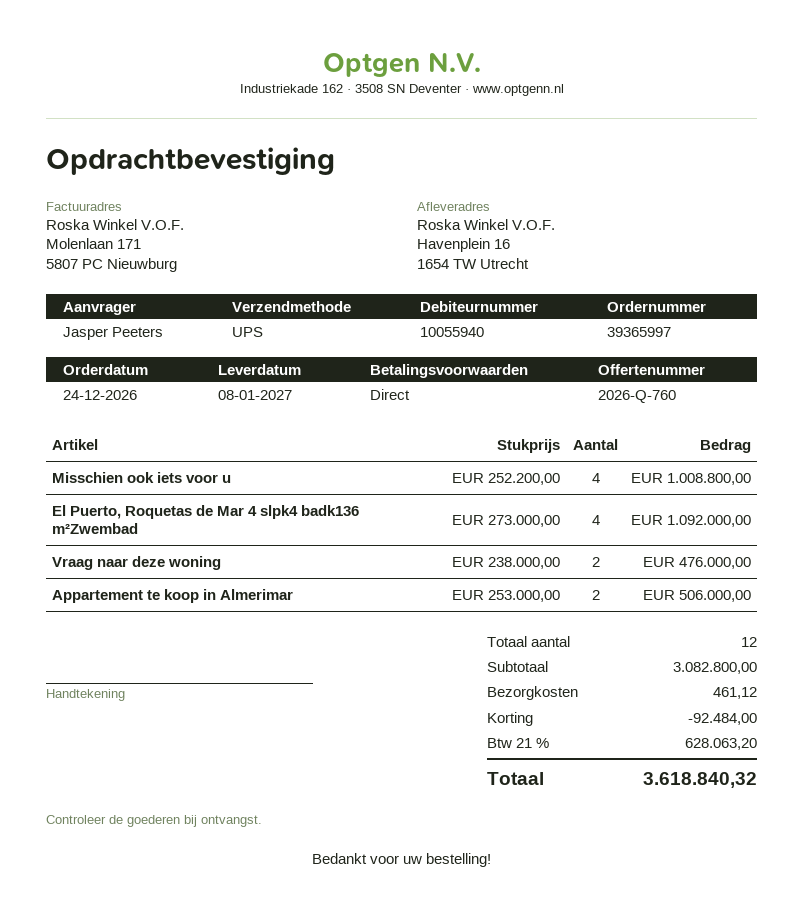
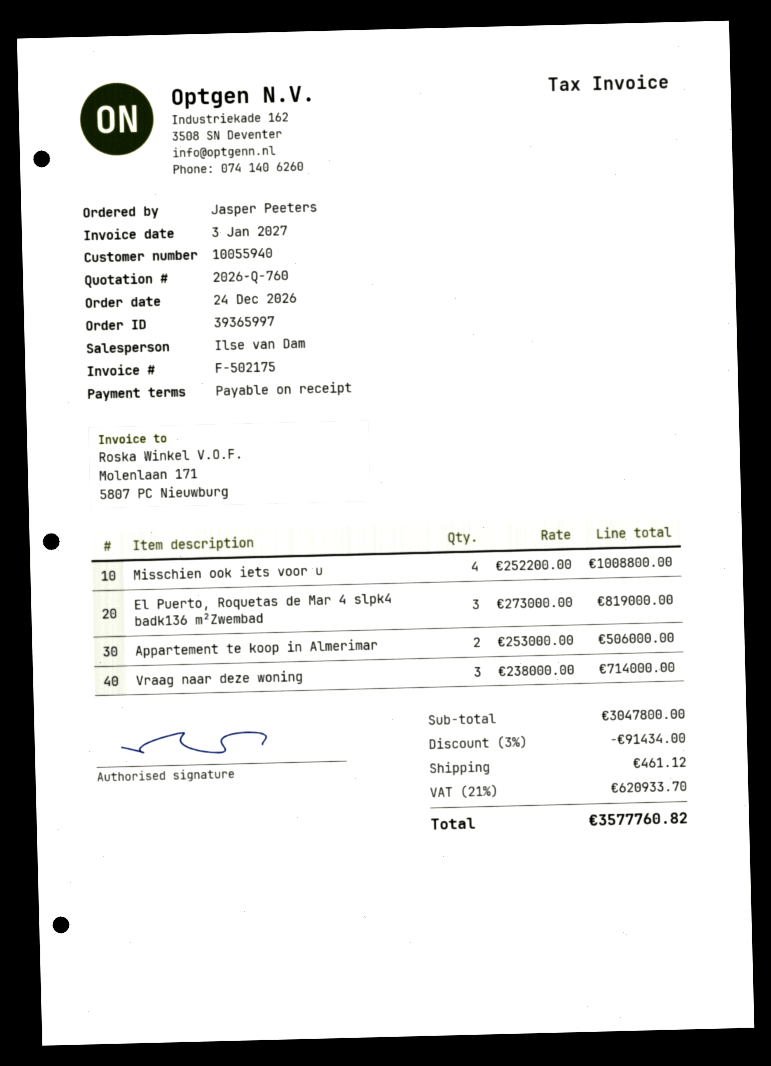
El Puerto, Roquetas de Mar 4 slpk4 badk136 m²Zwembad: 4 x 273000.00 = 1092000.00 -> 3 x 273000.00 = 819000.00
Vraag naar deze woning: 2 x 238000.00 = 476000.00 -> 3 x 238000.00 = 714000.00
subtotal: 3082800.00 -> 3047800.00
discount: 92484.00 -> 91434.00
tax: 21% = 628063.20 -> 21% = 620933.70
total: 3618840.32 -> 3577760.82

